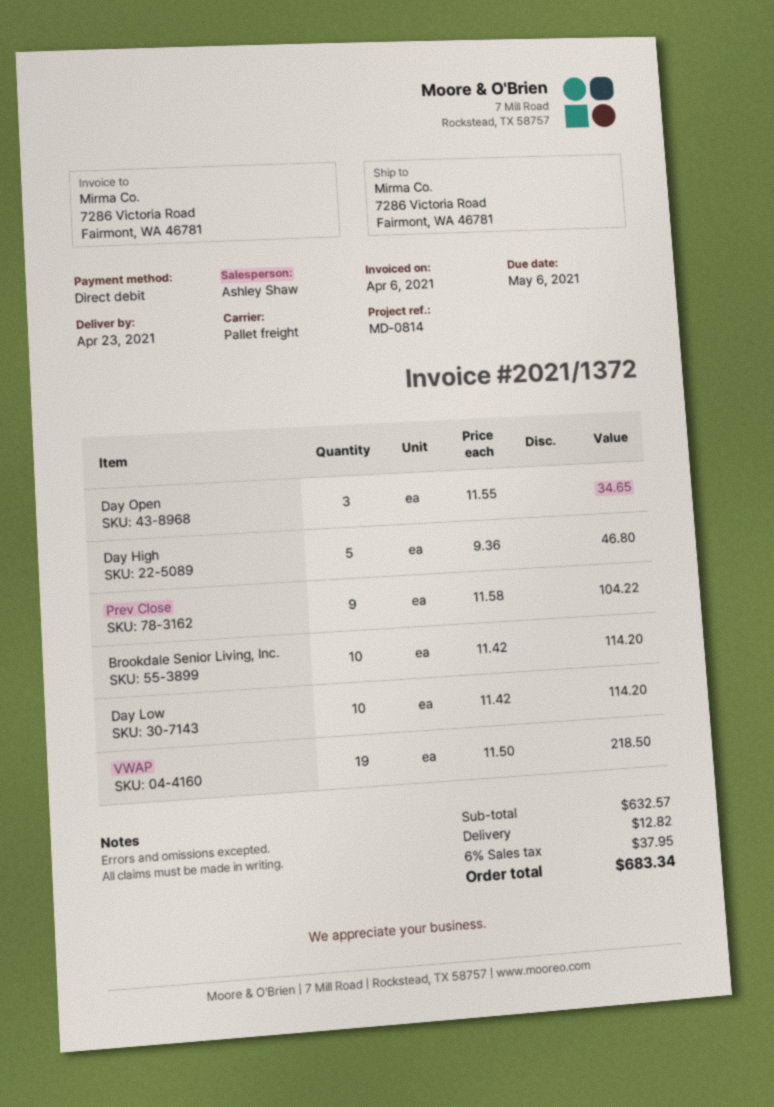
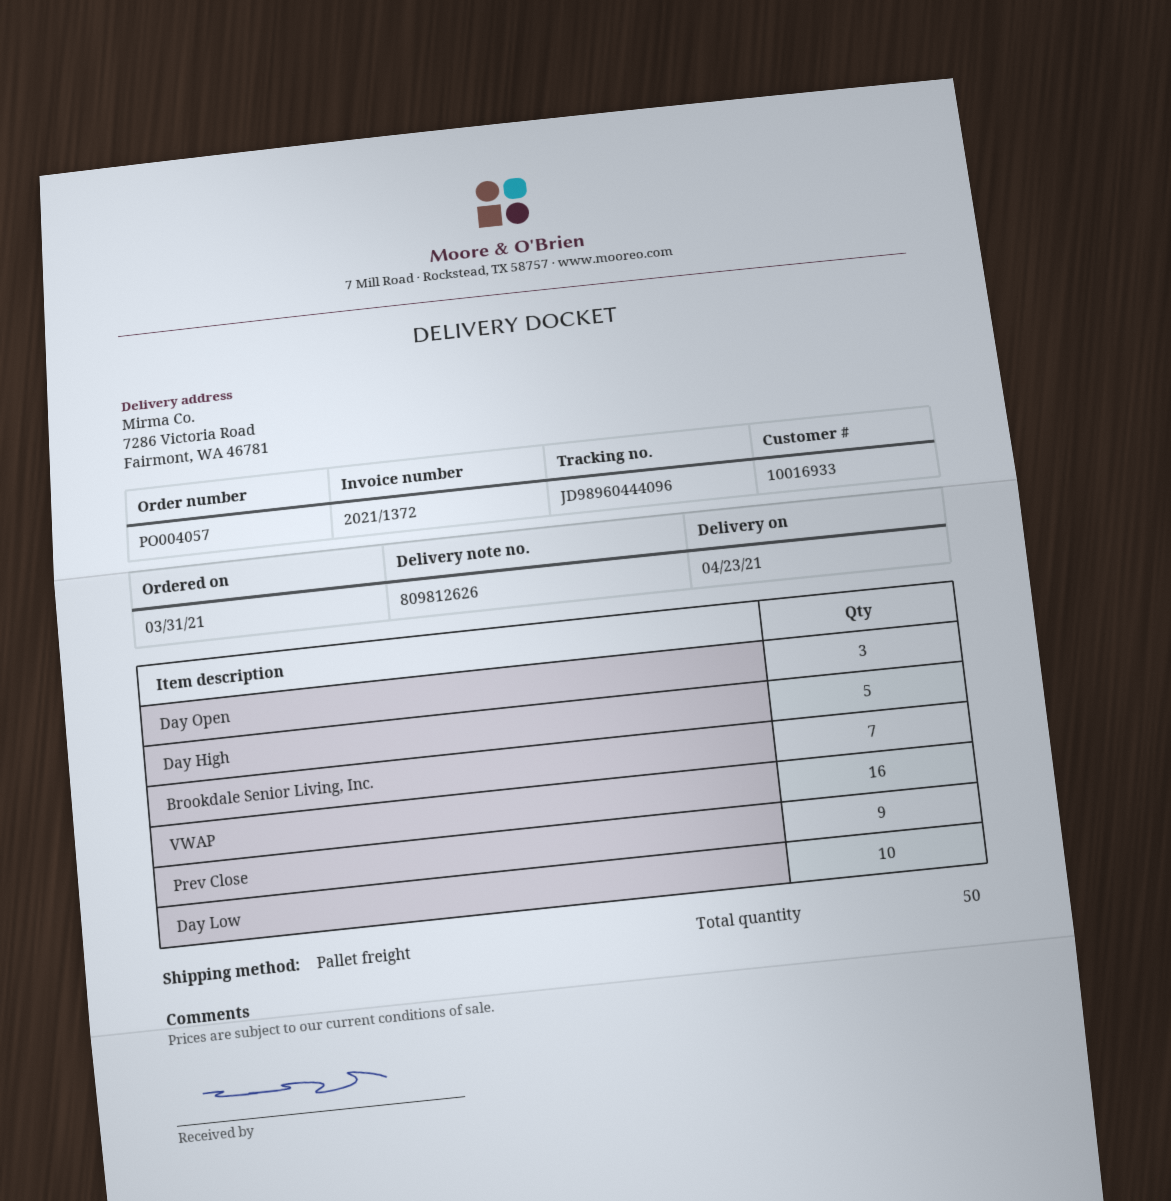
Brookdale Senior Living, Inc.: 10 -> 7
VWAP: 19 -> 16

